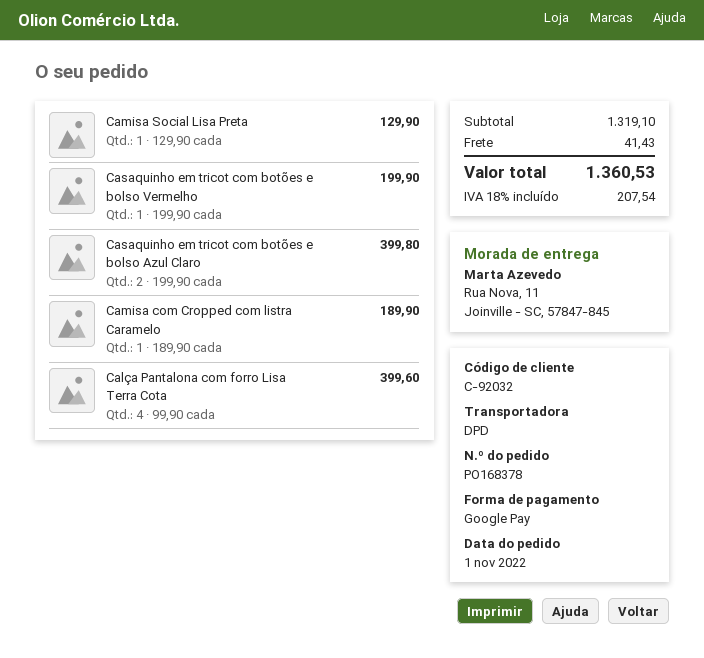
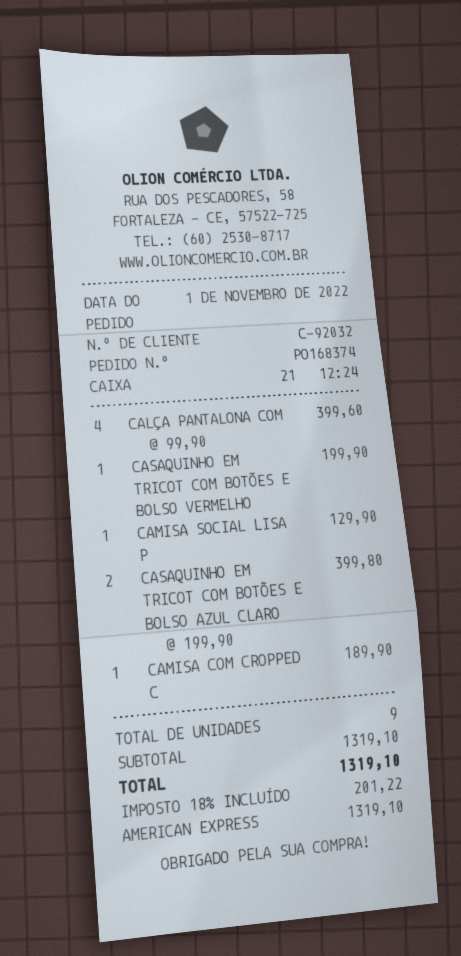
order number: PO168378 -> PO168374
payment method: Google Pay -> American Express
shipping: 41.43 -> none
tax: 18% = 207.54 -> 18% = 201.22
total: 1360.53 -> 1319.10

